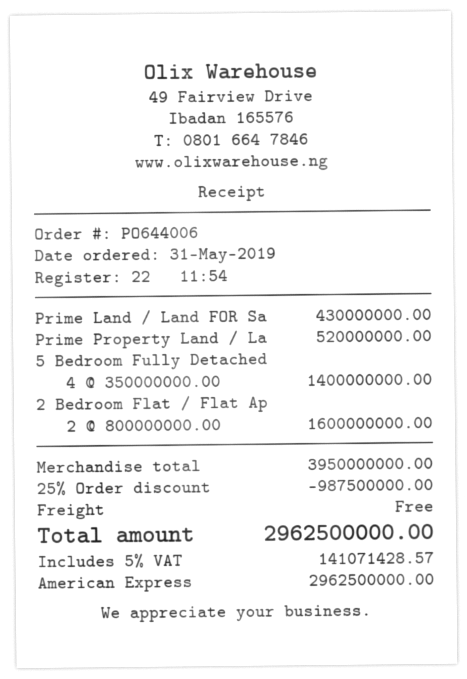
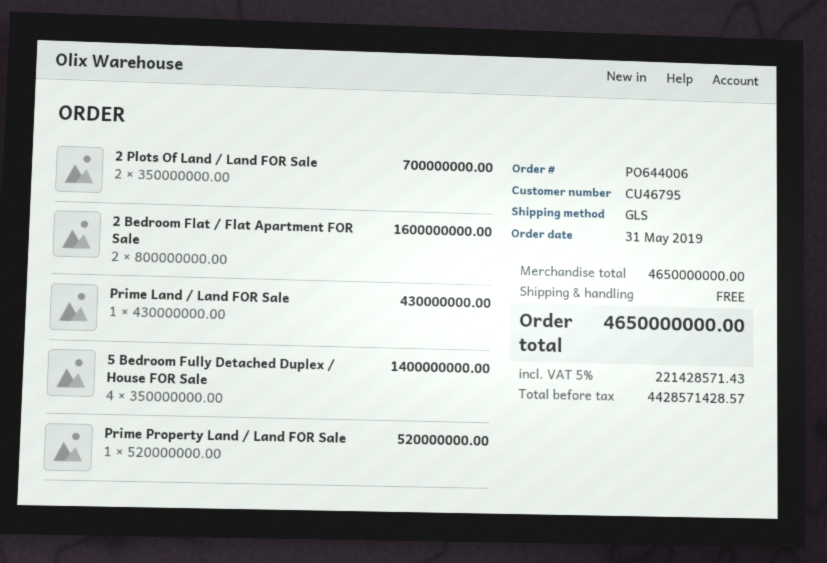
2 Plots Of Land / Land FOR Sale: none -> 2 x 350000000.00 = 700000000.00
subtotal: 3950000000.00 -> 4650000000.00
discount: 25% = 987500000.00 -> none
tax: 5% = 141071428.57 -> 5% = 221428571.43
total: 2962500000.00 -> 4650000000.00

